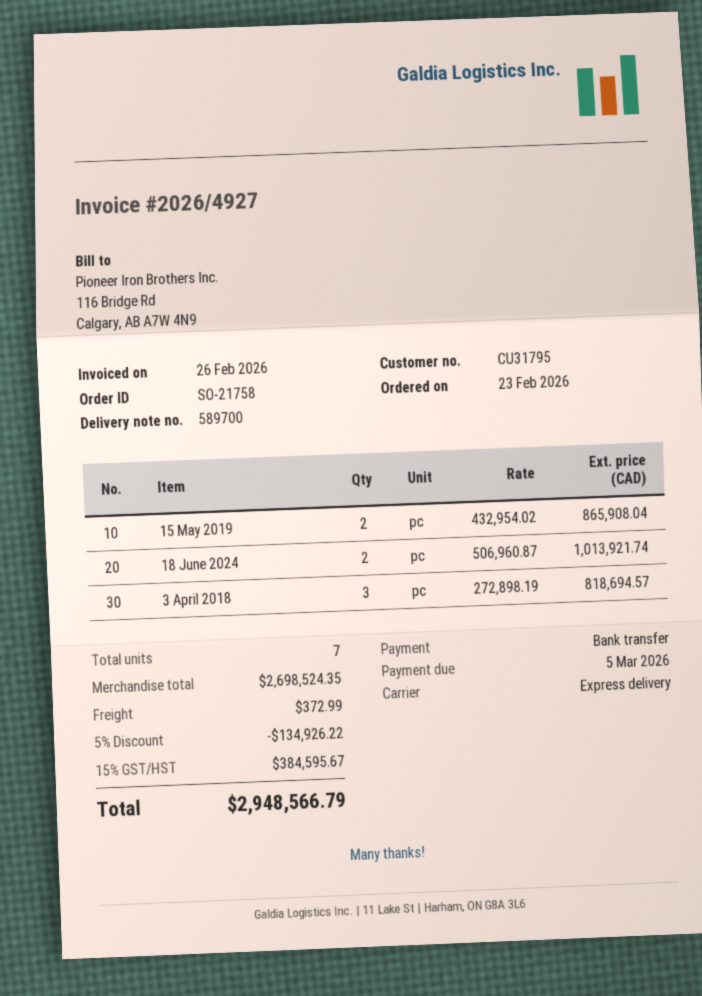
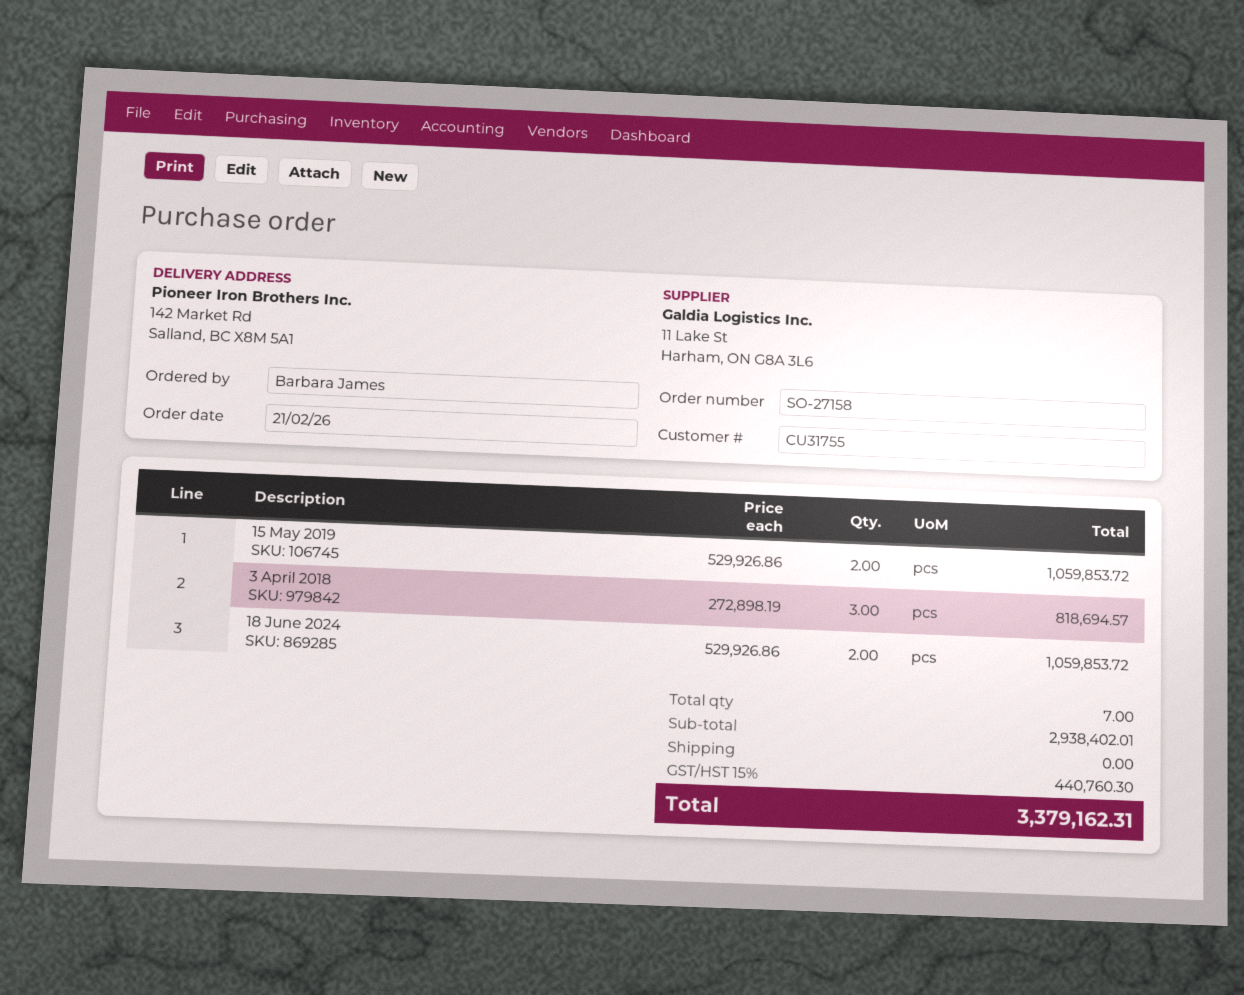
order number: SO-21758 -> SO-27158
order date: 2026-02-23 -> 2026-02-21
customer number: CU31795 -> CU31755
15 May 2019: 2 x 432954.02 = 865908.04 -> 2 x 529926.86 = 1059853.72
18 June 2024: 2 x 506960.87 = 1013921.74 -> 2 x 529926.86 = 1059853.72
subtotal: 2698524.35 -> 2938402.01
discount: 5% = 134926.22 -> none
shipping: 372.99 -> 0.00
tax: 15% = 384595.67 -> 15% = 440760.30
total: 2948566.79 -> 3379162.31

